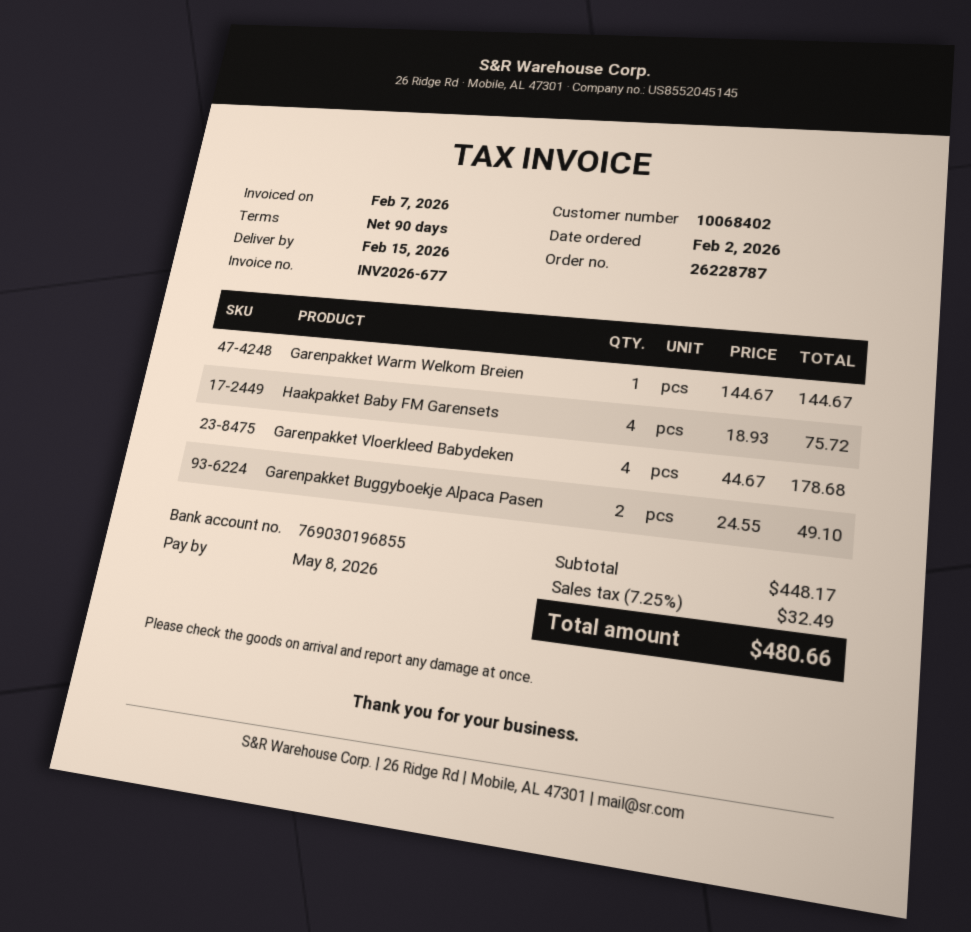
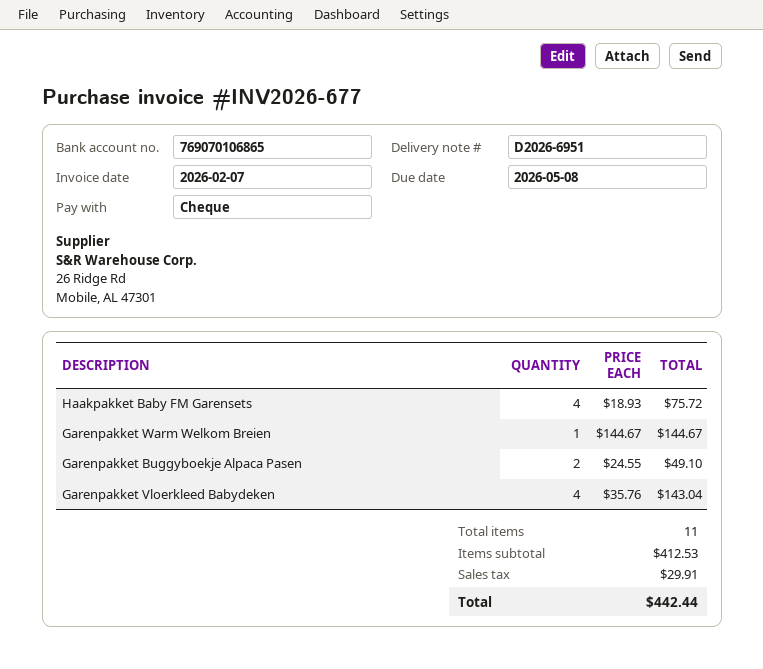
bank account: 769030196855 -> 769070106865
Garenpakket Vloerkleed Babydeken: 4 x 44.67 = 178.68 -> 4 x 35.76 = 143.04
subtotal: 448.17 -> 412.53
tax: 32.49 -> 29.91
total: 480.66 -> 442.44

